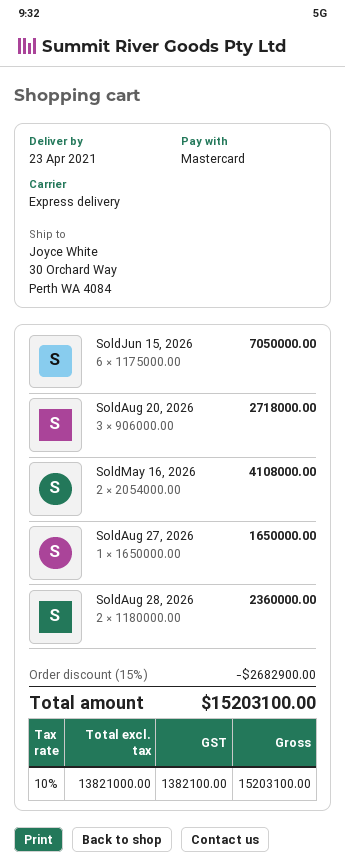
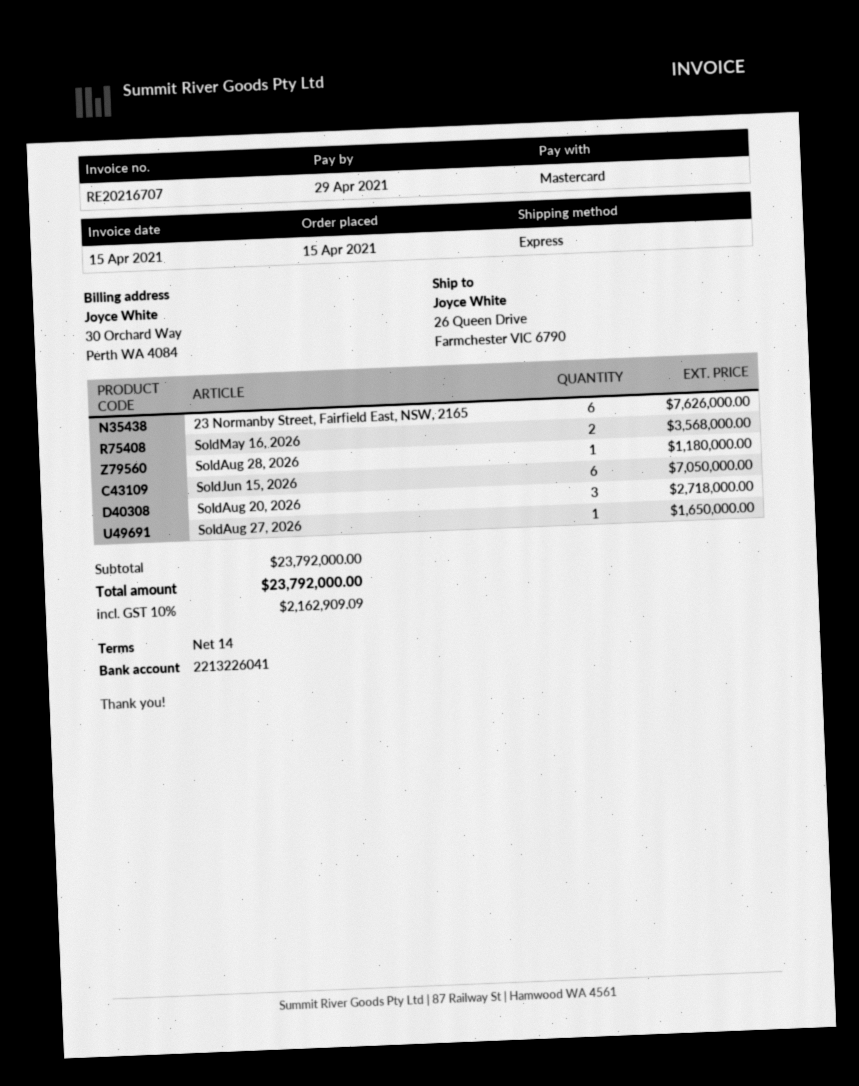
ship to: 30 Orchard Way, Perth WA 4084 -> 26 Queen Drive, Farmchester VIC 6790
SoldMay 16, 2026: 2 for 4108000.00 -> 2 for 3568000.00
SoldAug 28, 2026: 2 for 2360000.00 -> 1 for 1180000.00
23 Normanby Street, Fairfield East, NSW, 2165: none -> 6 for 7626000.00
discount: 15% = 2682900.00 -> none
tax: 10% = 1382100.00 -> 10% = 2162909.09
total: 15203100.00 -> 23792000.00

